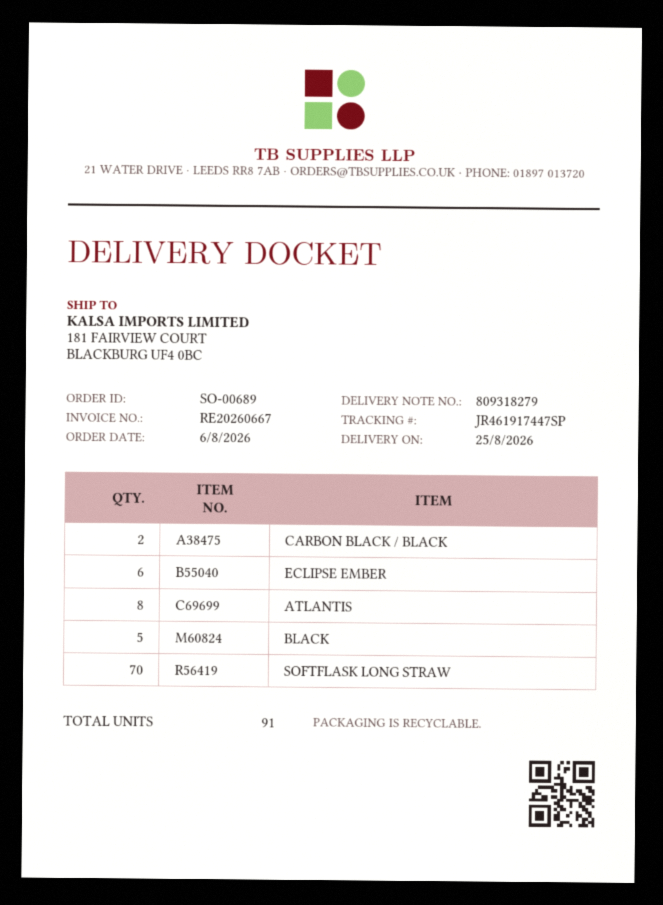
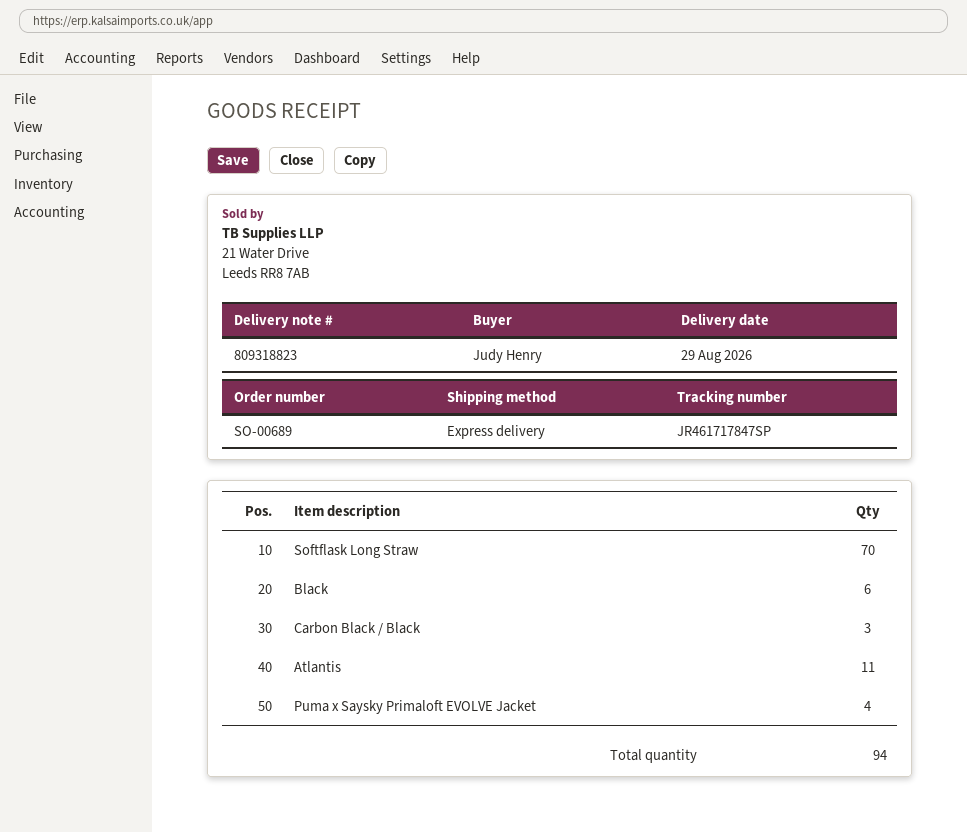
delivery note number: 809318279 -> 809318823
delivery date: 2026-08-25 -> 2026-08-29
tracking number: JR461917447SP -> JR461717847SP
CARBON BLACK / BLACK: 2 -> 3
ECLIPSE EMBER: 6 -> none
ATLANTIS: 8 -> 11
BLACK: 5 -> 6
Puma x Saysky Primaloft EVOLVE Jacket: none -> 4
total quantity: 91 -> 94

